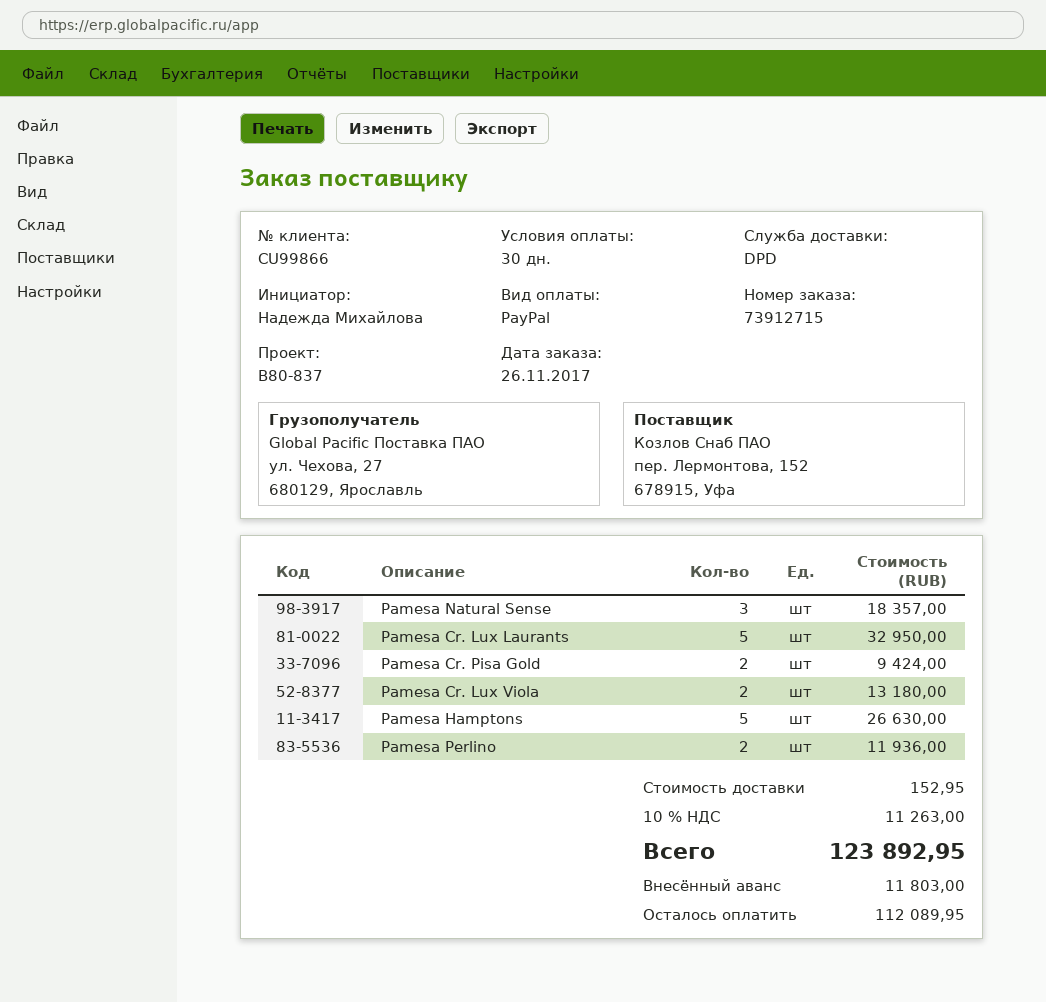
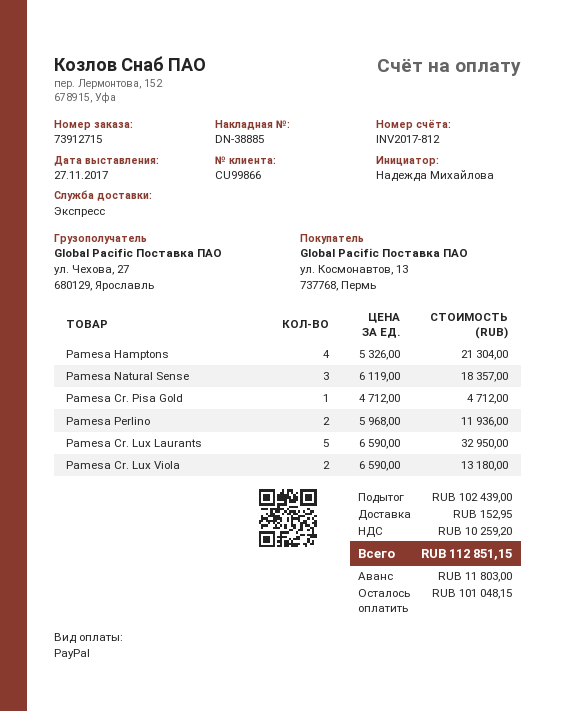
shipping method: DPD -> express
Pamesa Cr. Pisa Gold: 2 for 9424.00 -> 1 for 4712.00
Pamesa Hamptons: 5 for 26630.00 -> 4 for 21304.00
tax: 11263.00 -> 10259.20
total: 123892.95 -> 112851.15
balance: 112089.95 -> 101048.15

